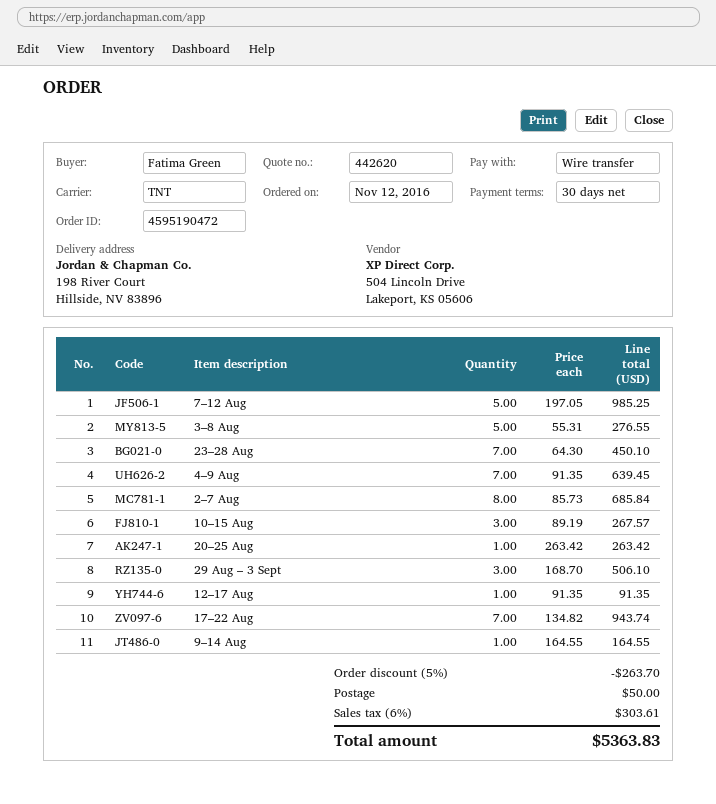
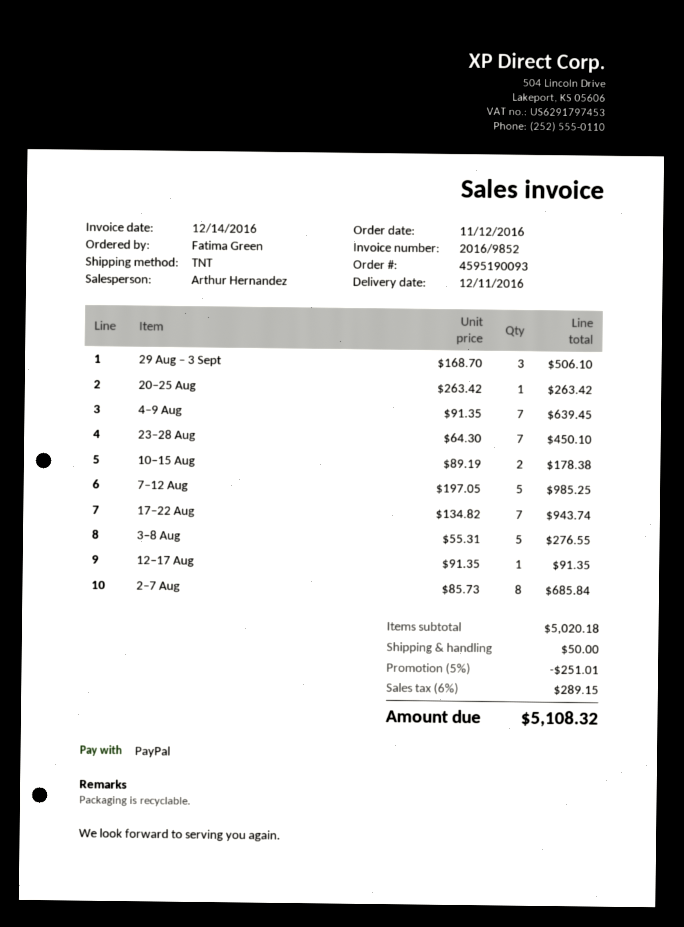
order number: 4595190472 -> 4595190093
payment method: bank transfer -> PayPal
10–15 Aug: 3 x 89.19 = 267.57 -> 2 x 89.19 = 178.38
9–14 Aug: 1 x 164.55 = 164.55 -> none
discount: 5% = 263.70 -> 5% = 251.01
tax: 6% = 303.61 -> 6% = 289.15
total: 5363.83 -> 5108.32

